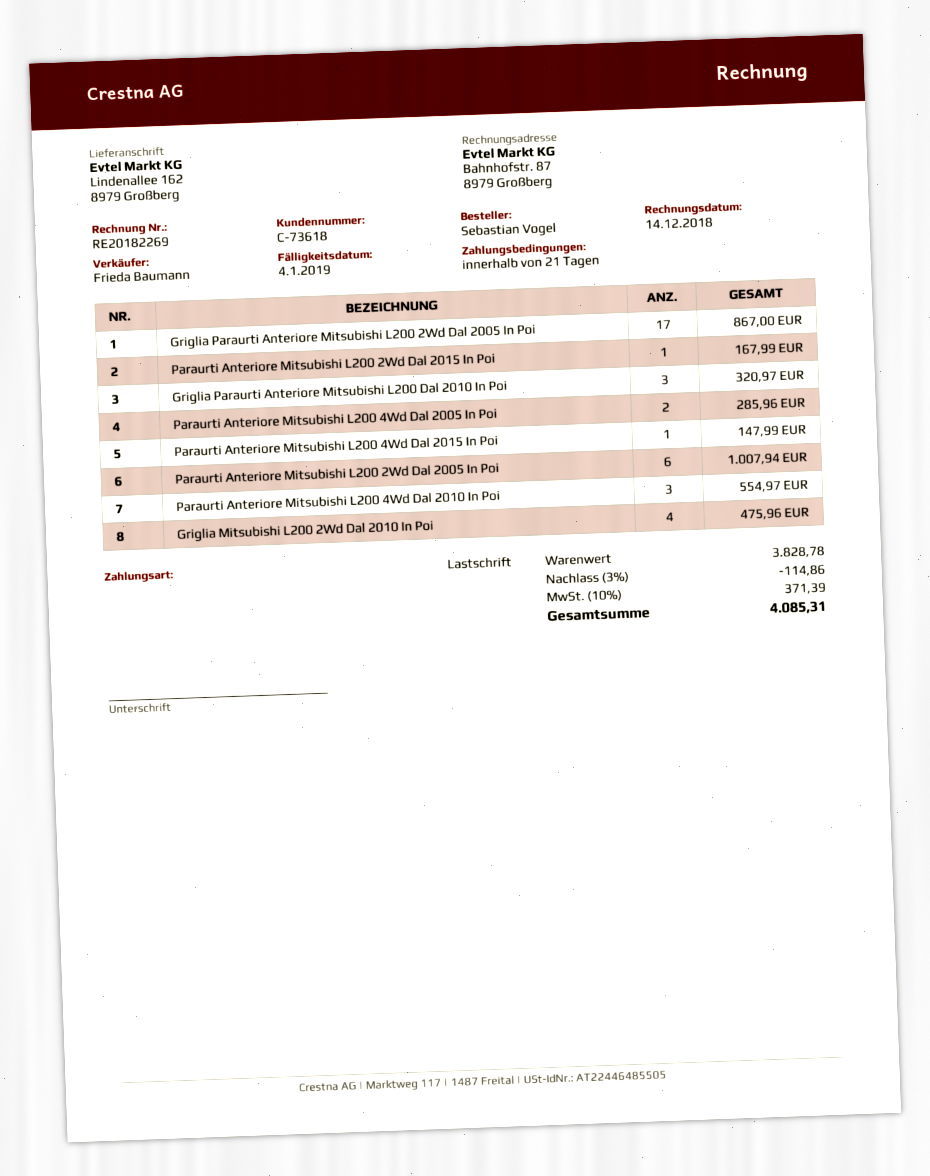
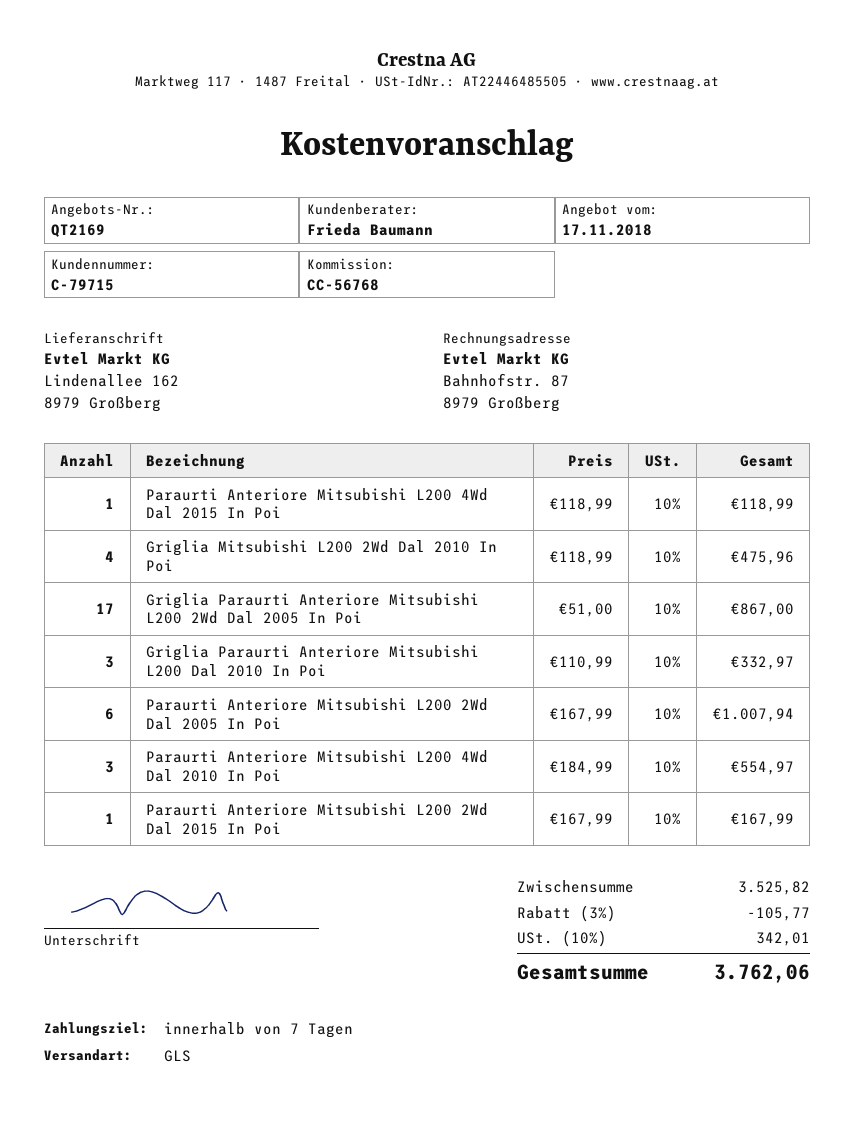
payment terms: 21 days -> 7 days
customer number: C-73618 -> C-79715
Griglia Paraurti Anteriore Mitsubishi L200 Dal 2010 In Poi: 3 for 320.97 -> 3 for 332.97
Paraurti Anteriore Mitsubishi L200 4Wd Dal 2005 In Poi: 2 for 285.96 -> none
Paraurti Anteriore Mitsubishi L200 4Wd Dal 2015 In Poi: 1 for 147.99 -> 1 for 118.99
subtotal: 3828.78 -> 3525.82
discount: 3% = 114.86 -> 3% = 105.77
tax: 10% = 371.39 -> 10% = 342.01
total: 4085.31 -> 3762.06

